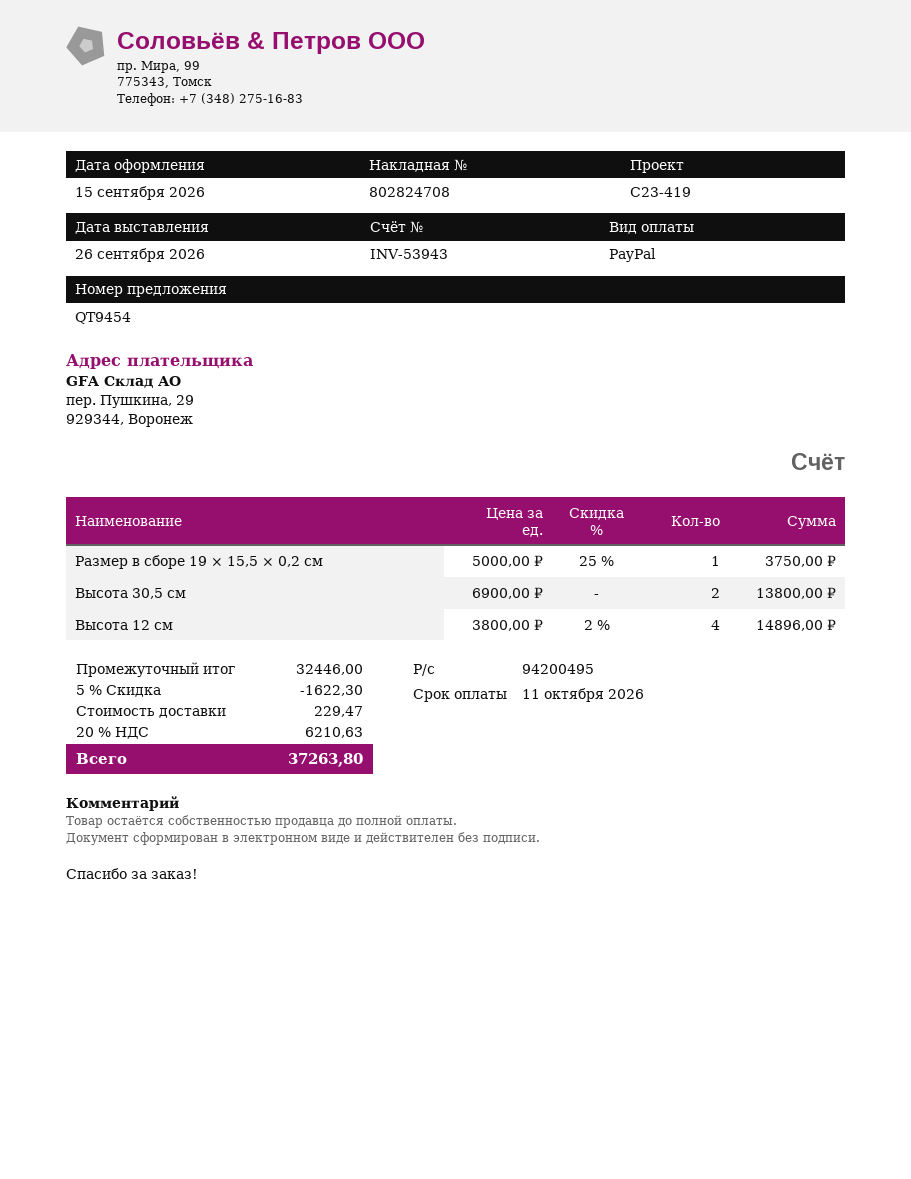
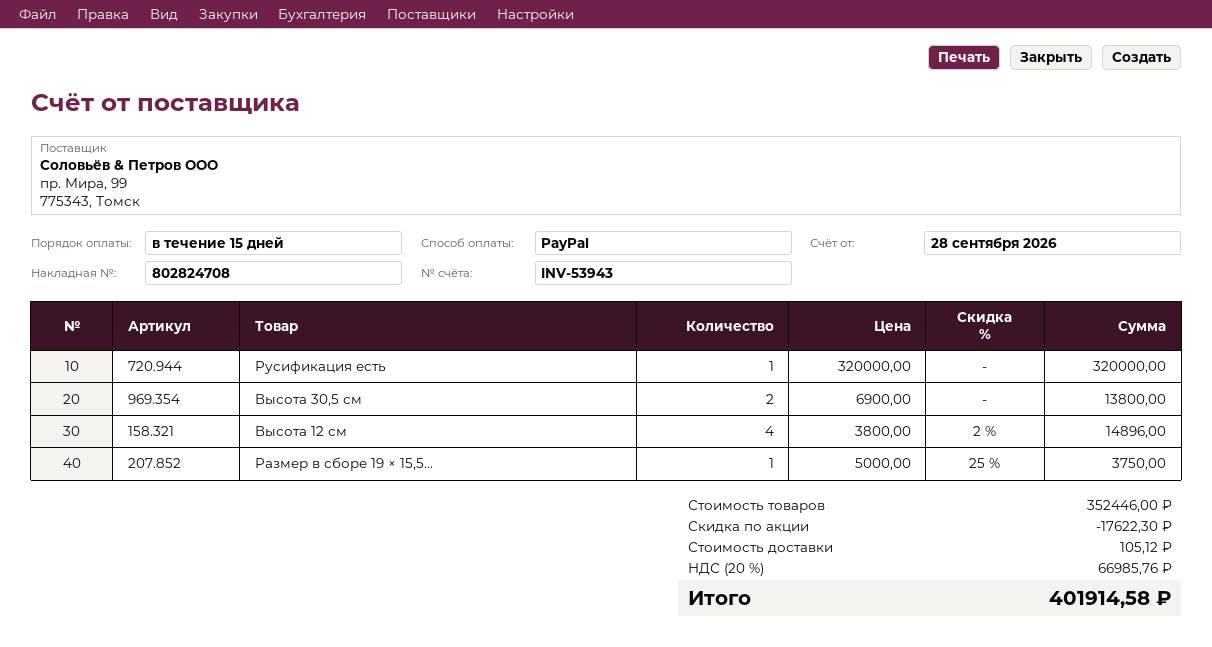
invoice date: 2026-09-26 -> 2026-09-28
Русификация есть: none -> 1 x 320000.00 = 320000.00
subtotal: 32446.00 -> 352446.00
discount: 1622.30 -> 17622.30
shipping: 229.47 -> 105.12
tax: 20% = 6210.63 -> 20% = 66985.76
total: 37263.80 -> 401914.58

